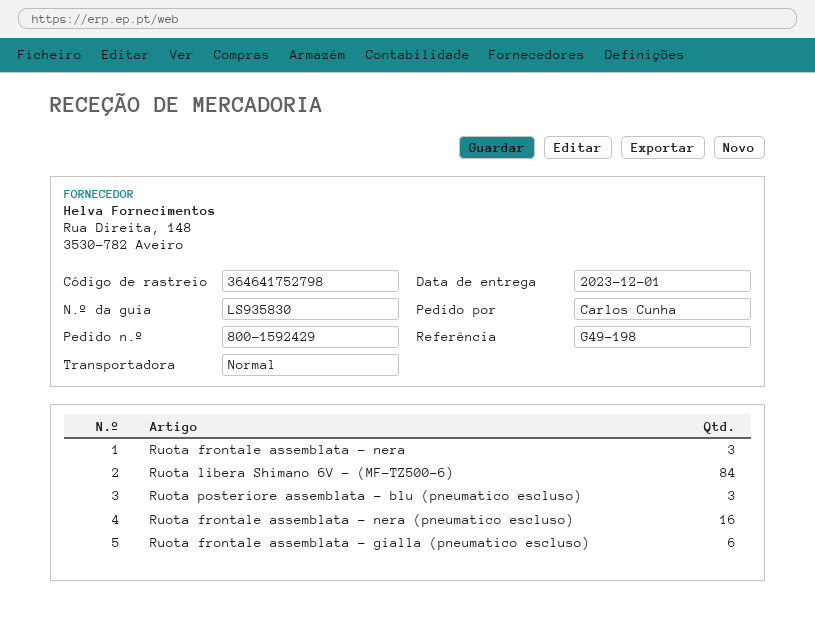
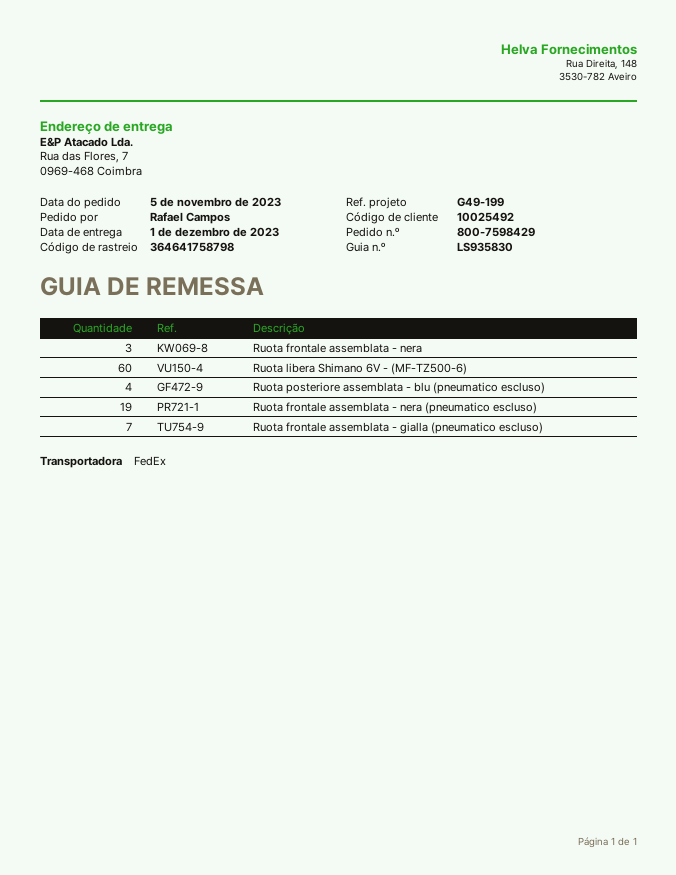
order number: 800-1592429 -> 800-7598429
reference: G49-198 -> G49-199
ordered by: Carlos Cunha -> Rafael Campos
shipping method: standard -> FedEx
tracking number: 364641752798 -> 364641758798
Ruota libera Shimano 6V - (MF-TZ500-6): 84 -> 60
Ruota posteriore assemblata - blu (pneumatico escluso): 3 -> 4
Ruota frontale assemblata - nera (pneumatico escluso): 16 -> 19
Ruota frontale assemblata - gialla (pneumatico escluso): 6 -> 7

